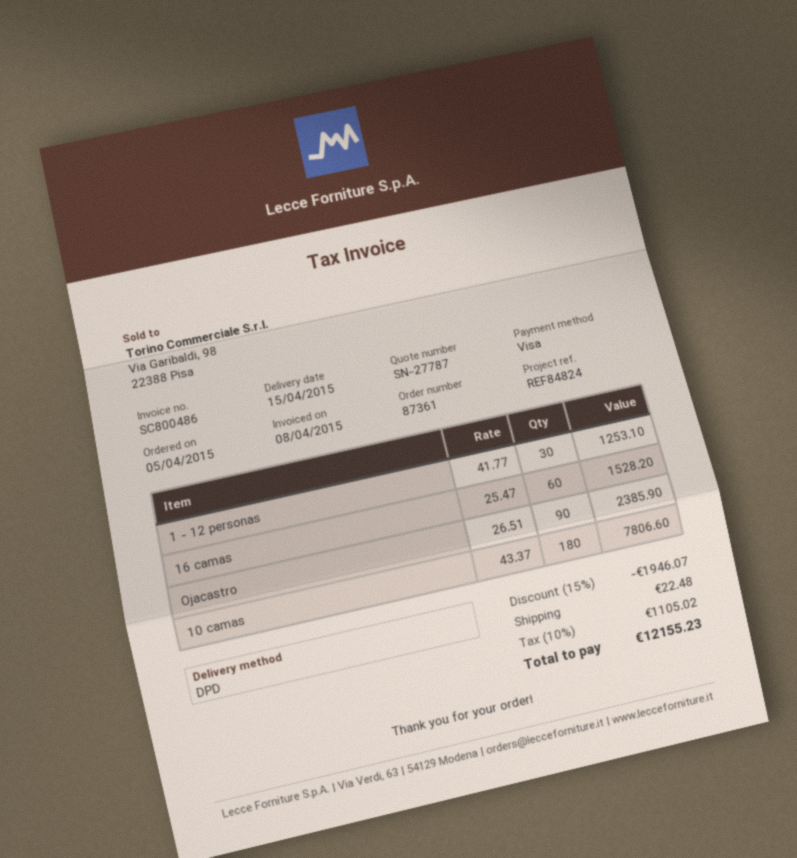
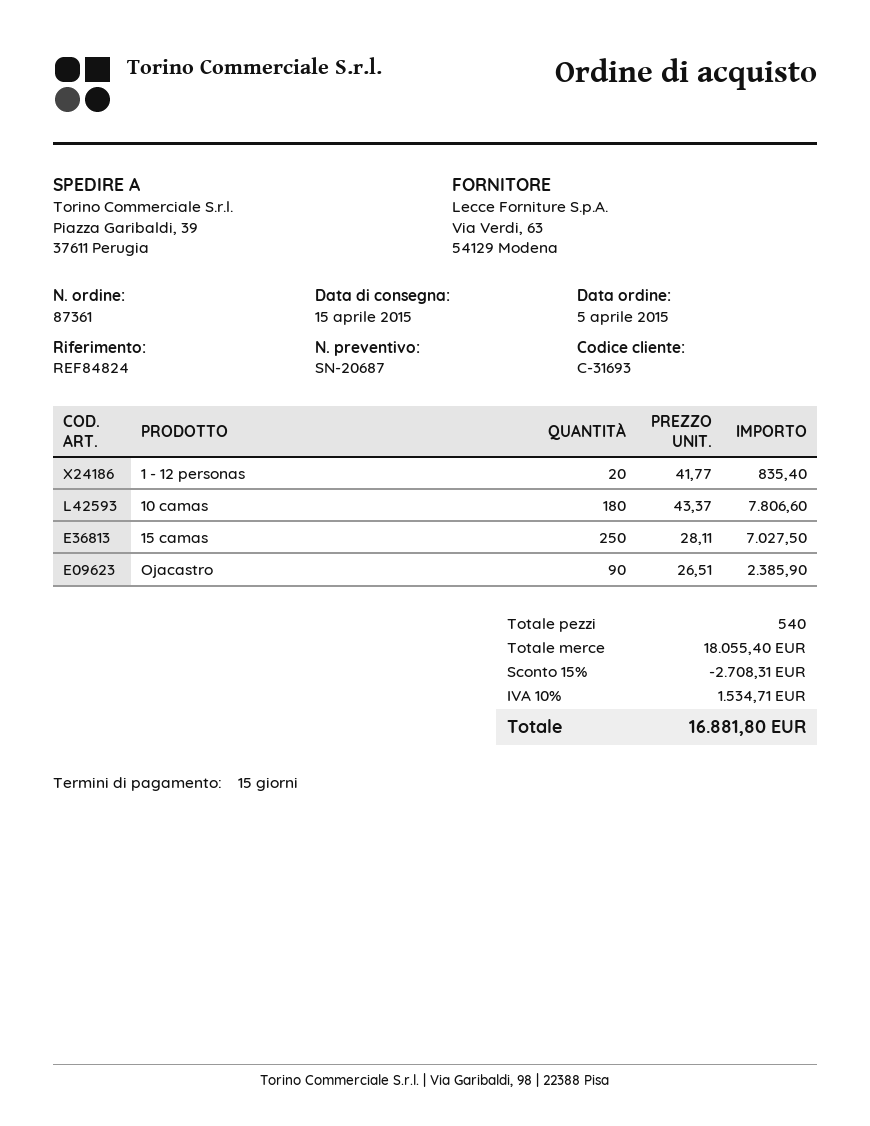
quote number: SN-27787 -> SN-20687
1 - 12 personas: 30 x 41.77 = 1253.10 -> 20 x 41.77 = 835.40
16 camas: 60 x 25.47 = 1528.20 -> none
15 camas: none -> 250 x 28.11 = 7027.50
discount: 15% = 1946.07 -> 15% = 2708.31
shipping: 22.48 -> none
tax: 10% = 1105.02 -> 10% = 1534.71
total: 12155.23 -> 16881.80

